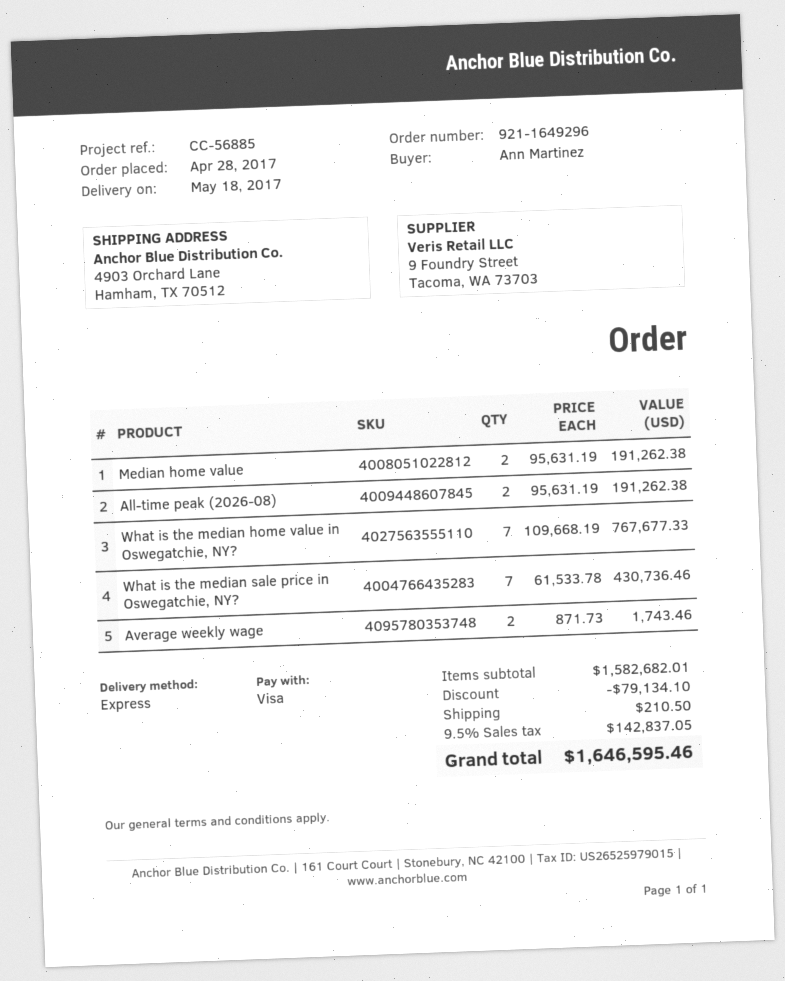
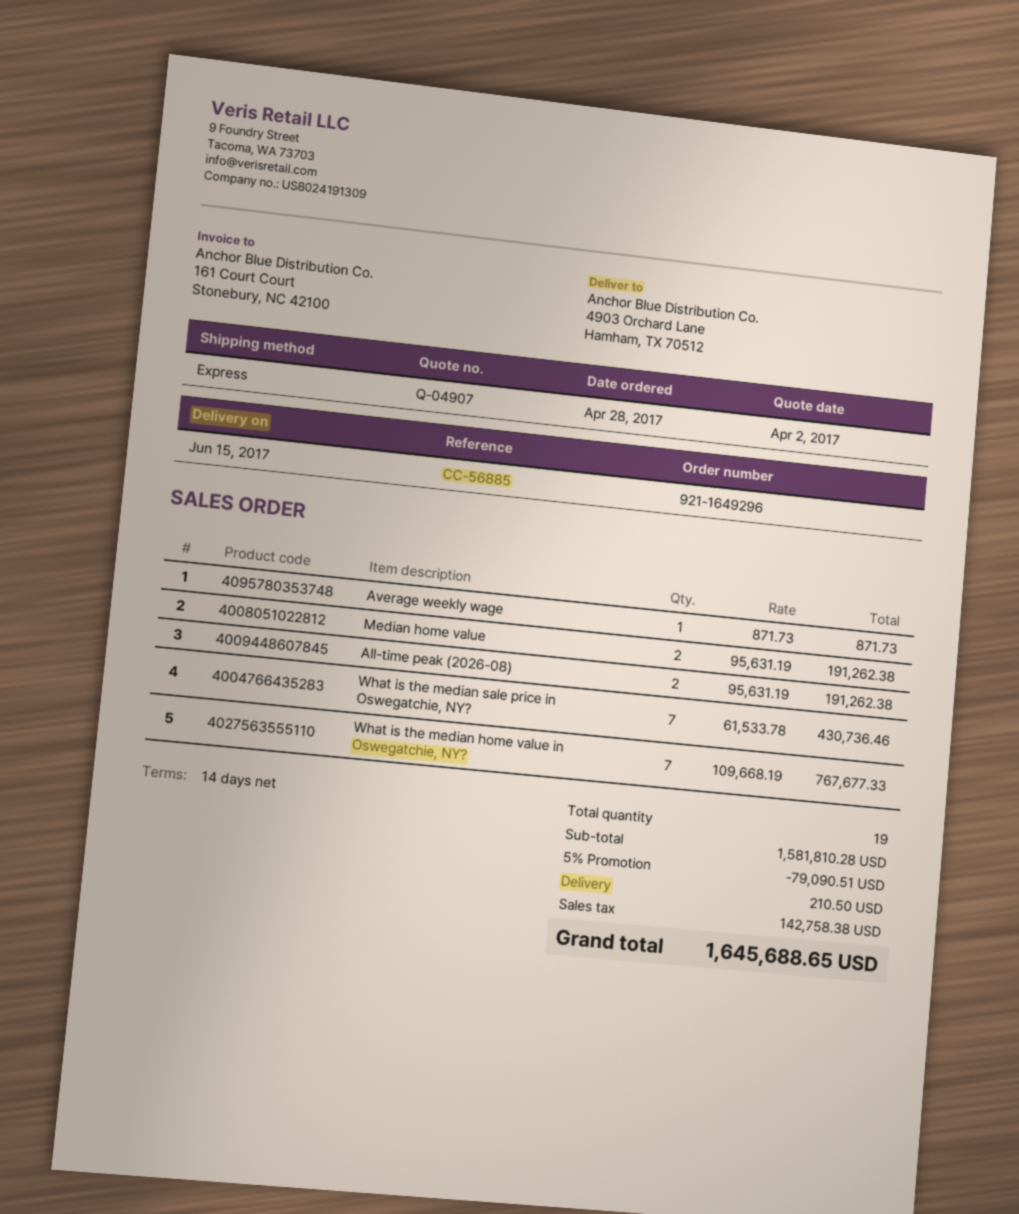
delivery date: 2017-05-18 -> 2017-06-15
Average weekly wage: 2 x 871.73 = 1743.46 -> 1 x 871.73 = 871.73
subtotal: 1582682.01 -> 1581810.28
discount: 79134.10 -> 79090.51
tax: 142837.05 -> 142758.38
total: 1646595.46 -> 1645688.65

